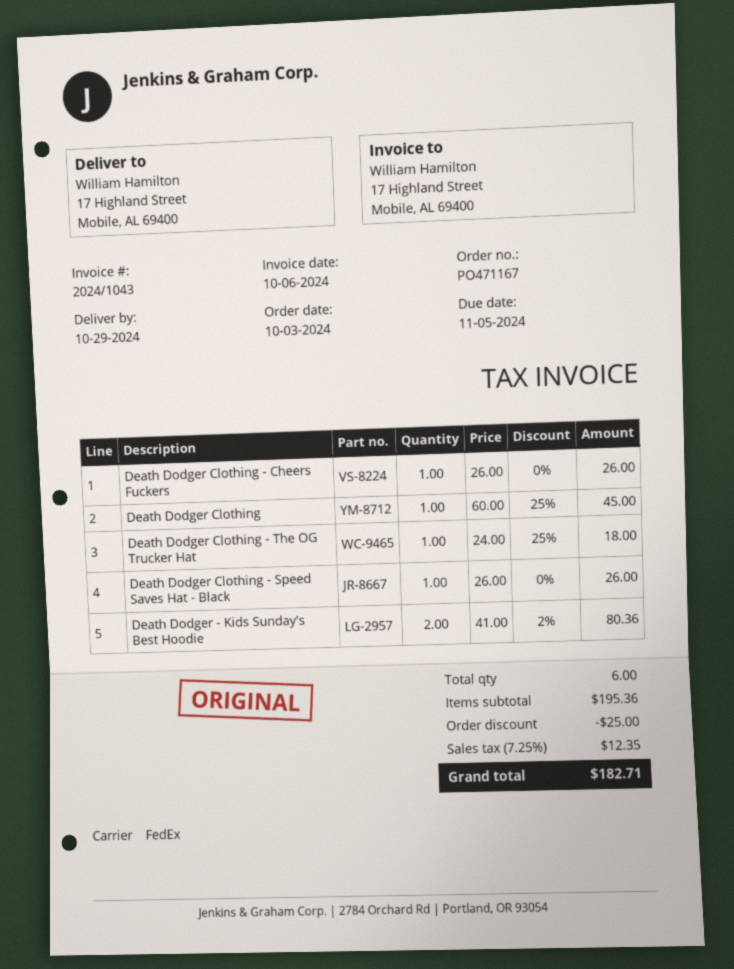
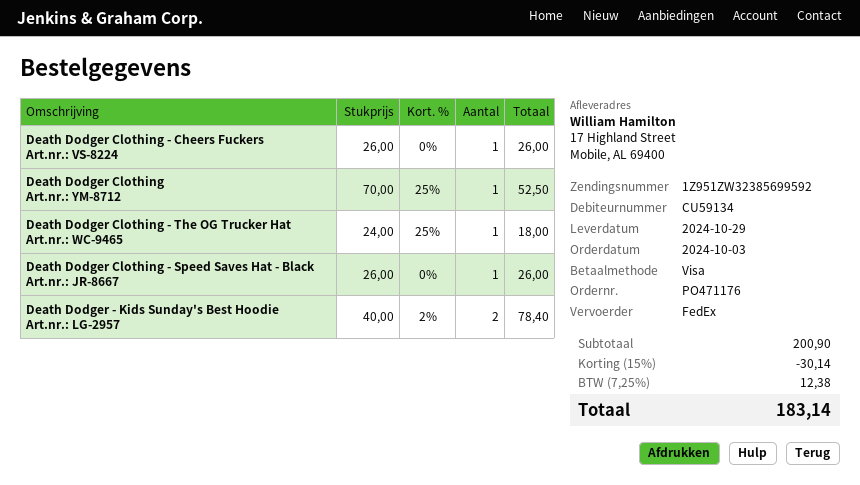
order number: PO471167 -> PO471176
Death Dodger Clothing: 1 x 60.00 - 25% = 45.00 -> 1 x 70.00 - 25% = 52.50
Death Dodger - Kids Sunday's Best Hoodie: 2 x 41.00 - 2% = 80.36 -> 2 x 40.00 - 2% = 78.40
subtotal: 195.36 -> 200.90
discount: 25.00 -> 30.14
tax: 7.25% = 12.35 -> 7.25% = 12.38
total: 182.71 -> 183.14

